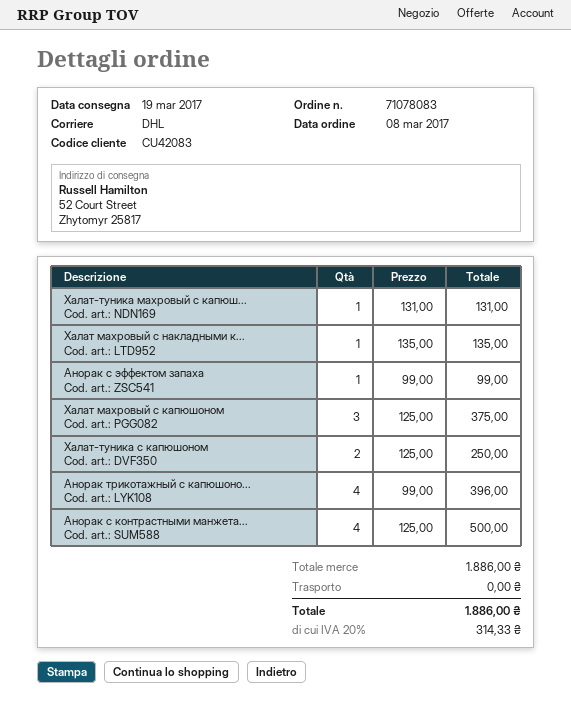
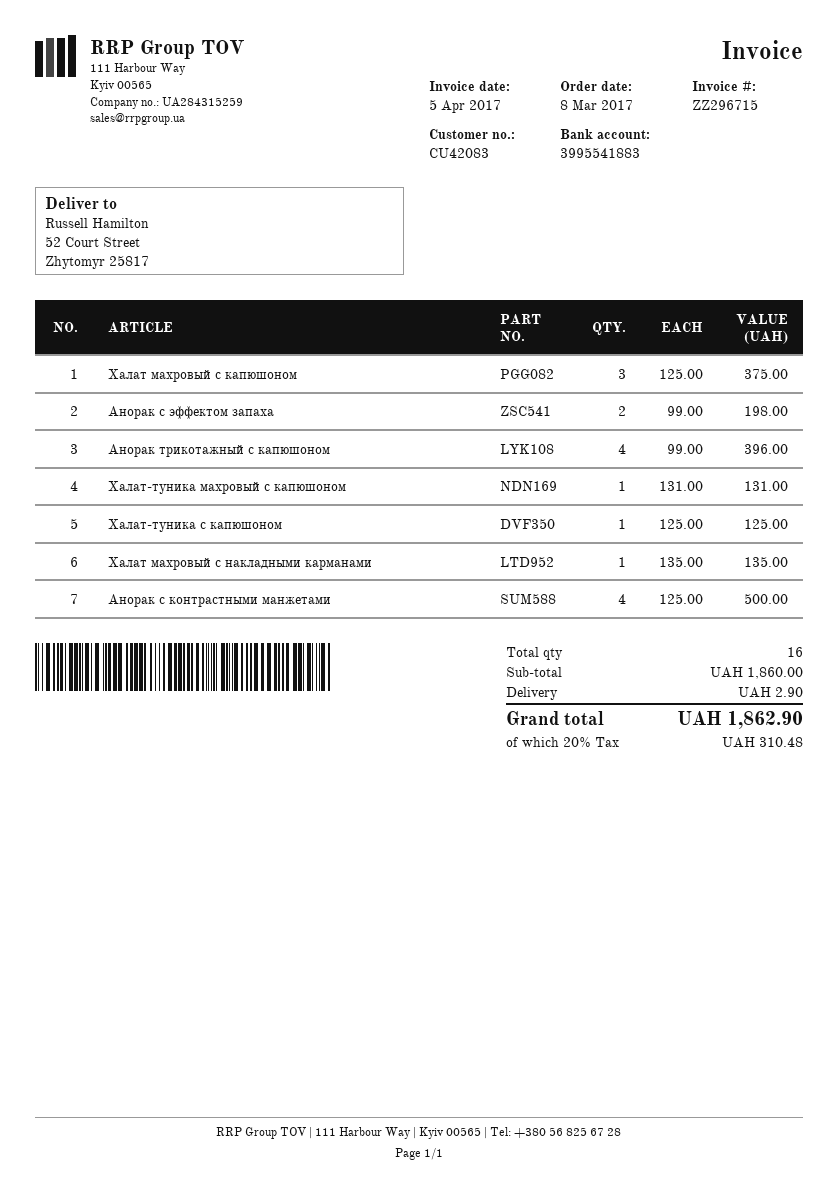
Анорак с эффектом запаха: 1 x 99.00 = 99.00 -> 2 x 99.00 = 198.00
Халат-туника с капюшоном: 2 x 125.00 = 250.00 -> 1 x 125.00 = 125.00
subtotal: 1886.00 -> 1860.00
shipping: 0.00 -> 2.90
tax: 20% = 314.33 -> 20% = 310.48
total: 1886.00 -> 1862.90

